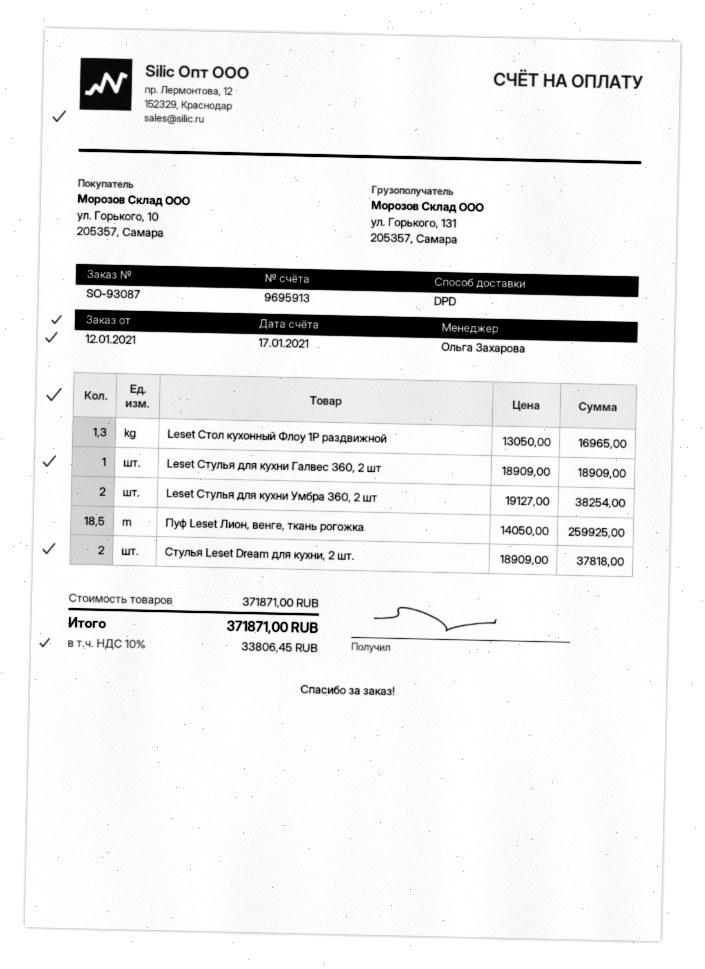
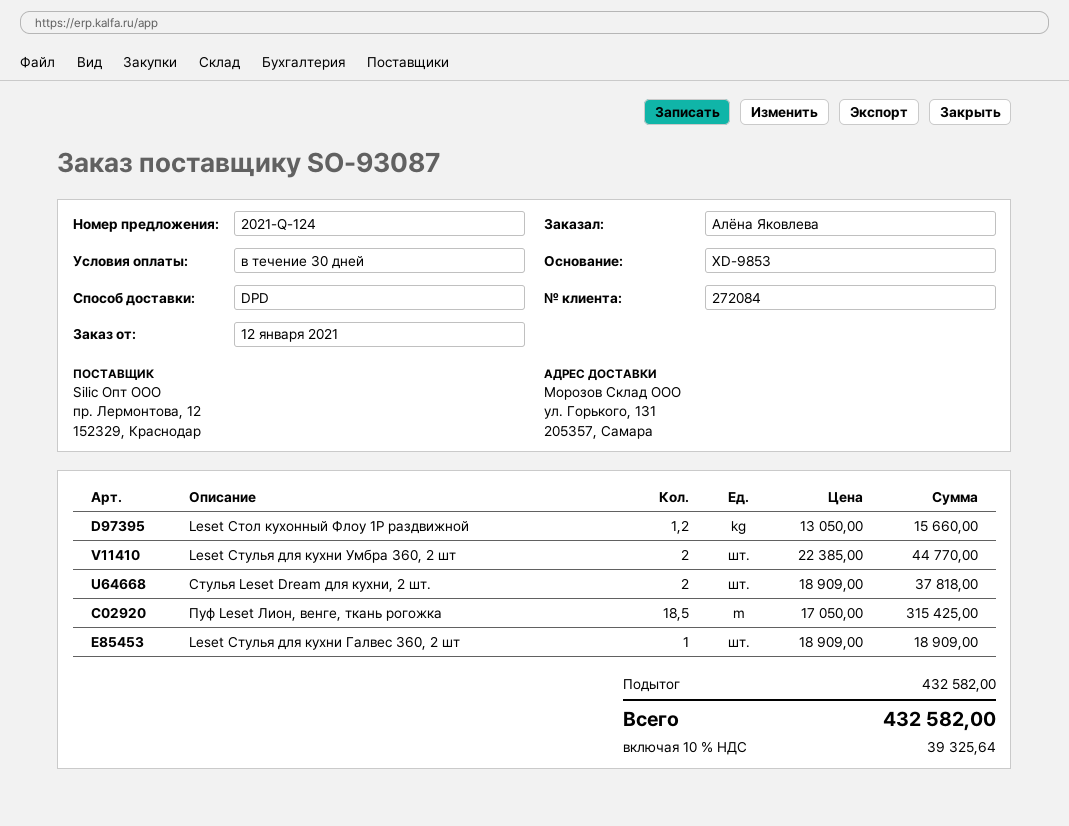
Leset Стол кухонный Флоу 1Р раздвижной: 1.3 x 13050.00 = 16965.00 -> 1.2 x 13050.00 = 15660.00
Leset Стулья для кухни Умбра 360, 2 шт: 2 x 19127.00 = 38254.00 -> 2 x 22385.00 = 44770.00
Пуф Leset Лион, венге, ткань рогожка: 18.5 x 14050.00 = 259925.00 -> 18.5 x 17050.00 = 315425.00
subtotal: 371871.00 -> 432582.00
tax: 10% = 33806.45 -> 10% = 39325.64
total: 371871.00 -> 432582.00

